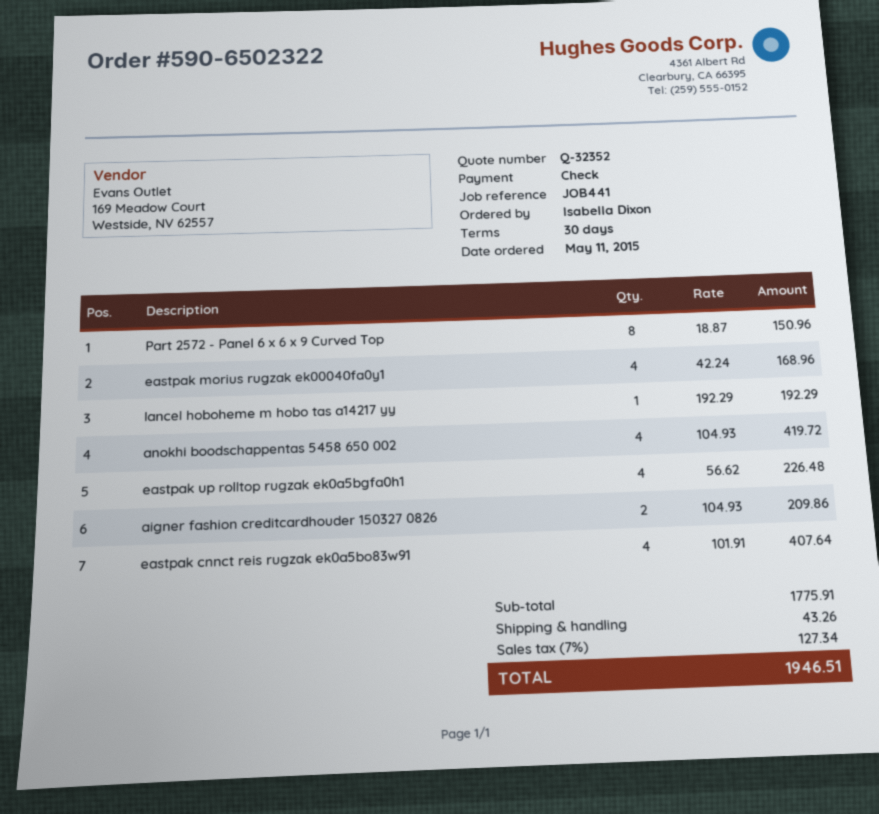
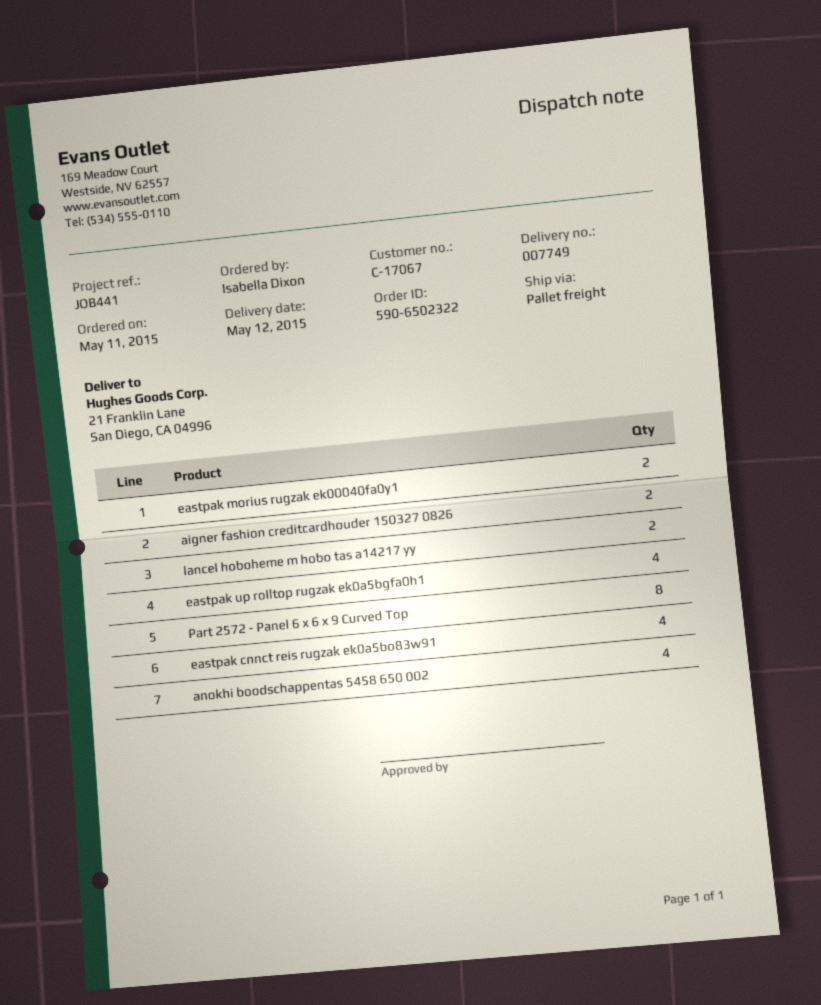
eastpak morius rugzak ek00040fa0y1: 4 -> 2
lancel hoboheme m hobo tas a14217 yy: 1 -> 2

